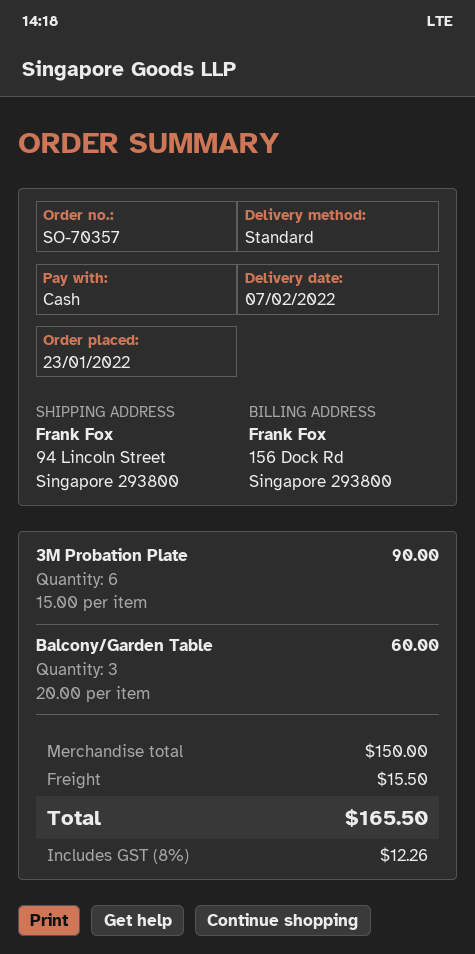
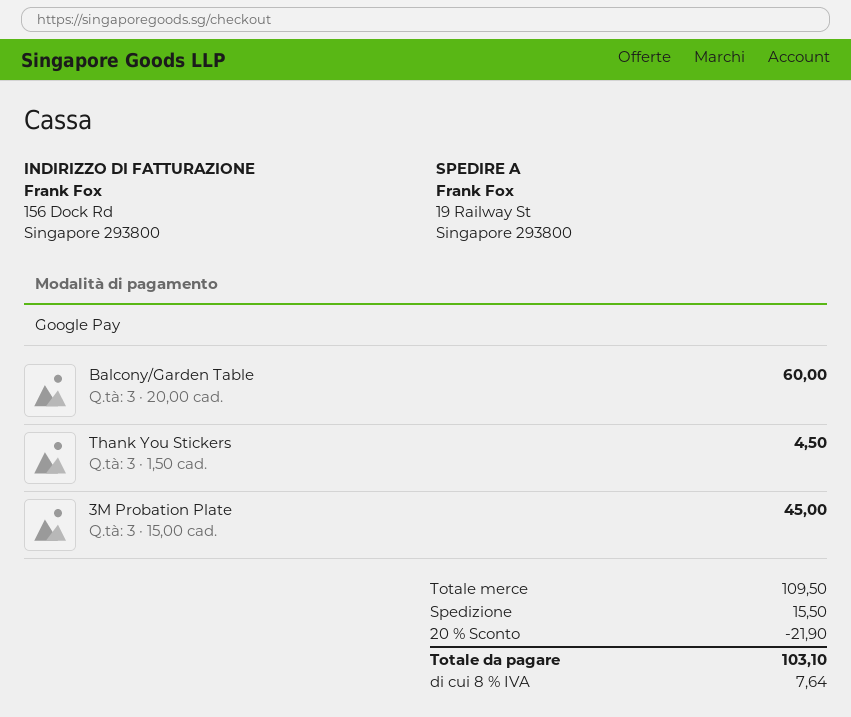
payment method: cash -> Google Pay
ship to: 94 Lincoln Street, Singapore 293800 -> 19 Railway St, Singapore 293800
3M Probation Plate: 6 x 15.00 = 90.00 -> 3 x 15.00 = 45.00
Thank You Stickers: none -> 3 x 1.50 = 4.50
subtotal: 150.00 -> 109.50
discount: none -> 20% = 21.90
tax: 8% = 12.26 -> 8% = 7.64
total: 165.50 -> 103.10

